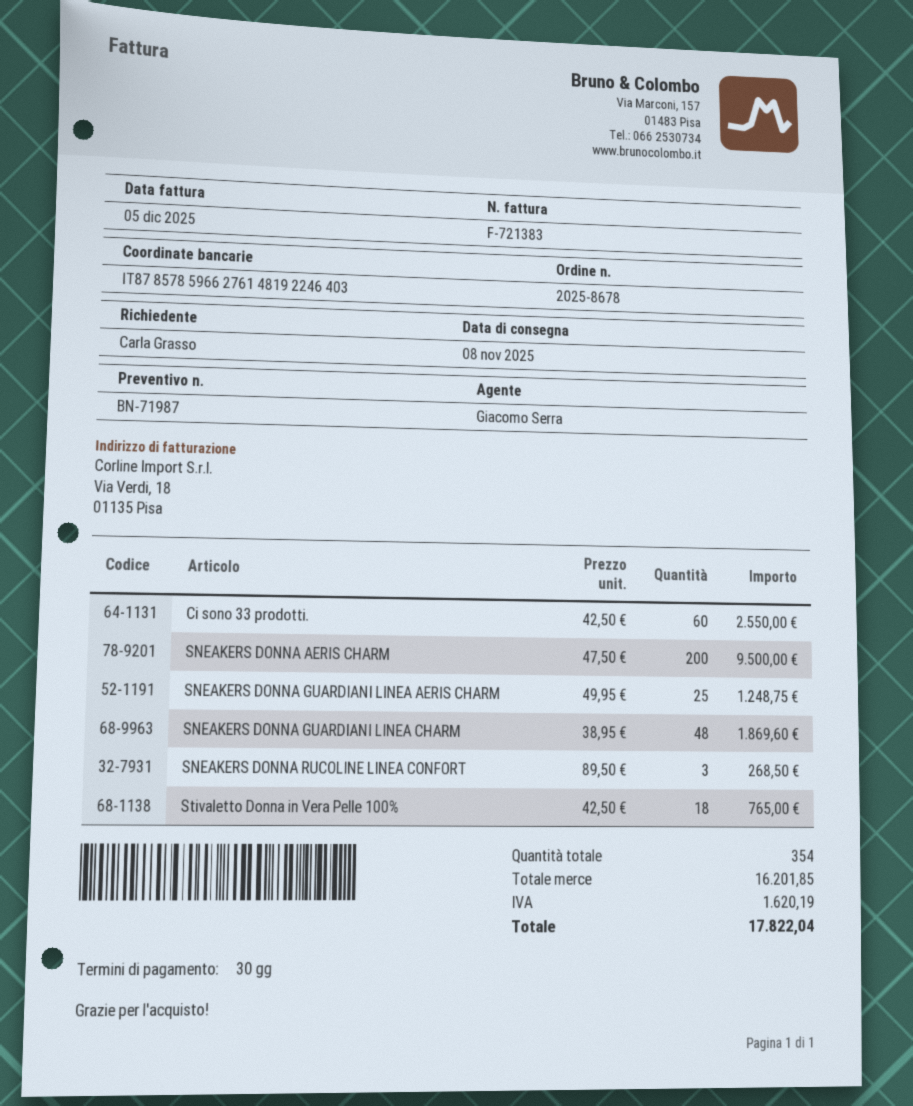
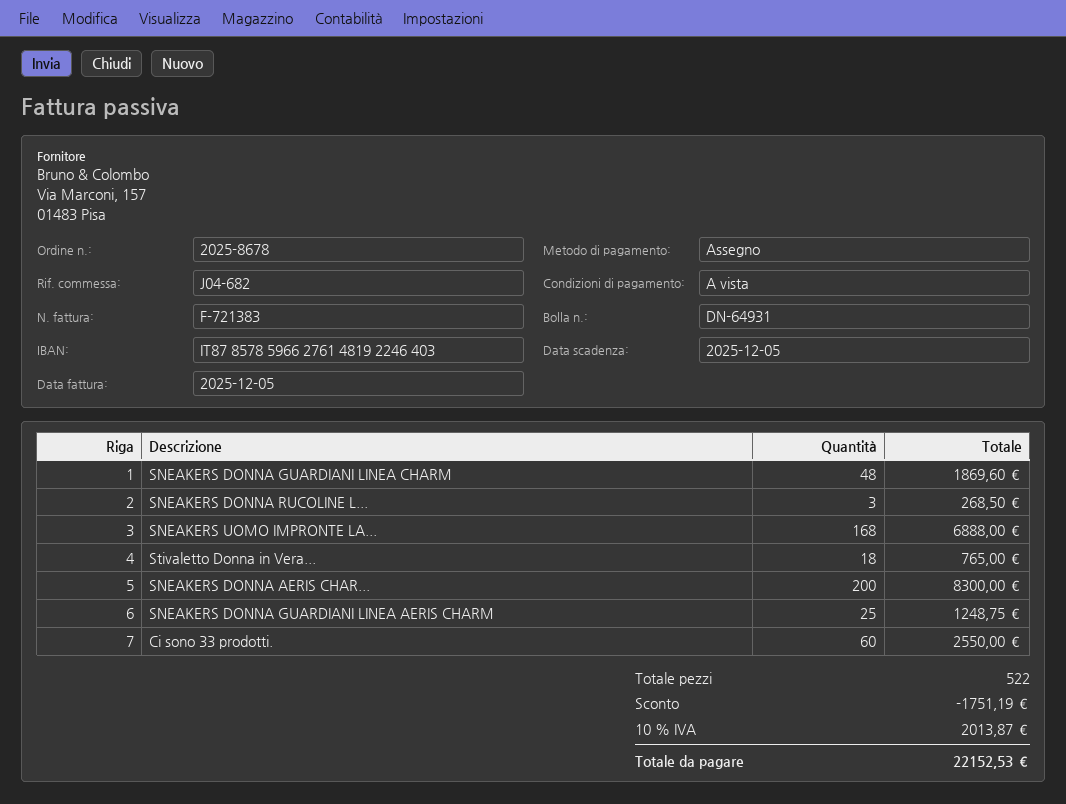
payment terms: 30 days -> on receipt
SNEAKERS DONNA AERIS CHARM: 200 for 9500.00 -> 200 for 8300.00
SNEAKERS UOMO IMPRONTE LA...: none -> 168 for 6888.00
total quantity: 354 -> 522
discount: none -> 1751.19
tax: 1620.19 -> 2013.87
total: 17822.04 -> 22152.53

